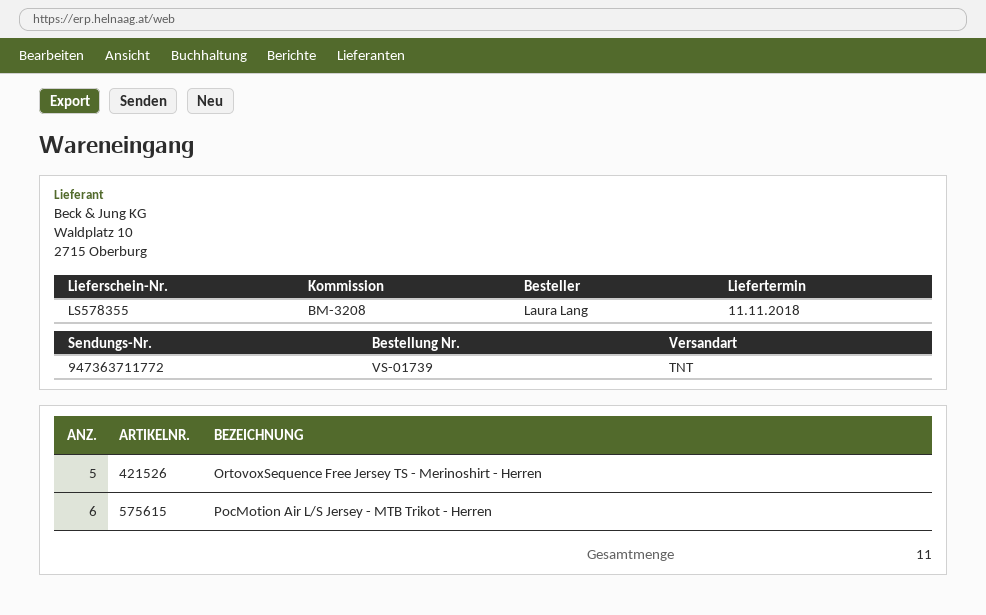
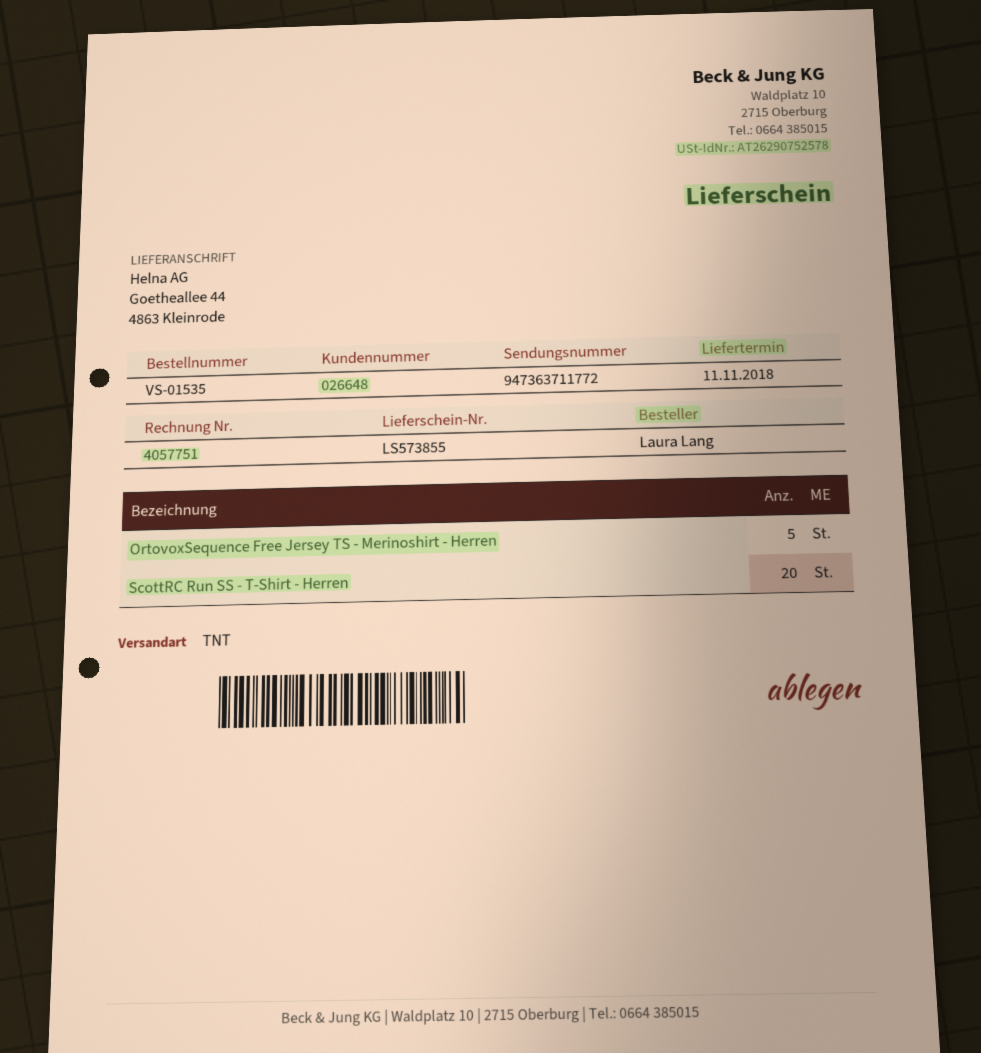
order number: VS-01739 -> VS-01535
delivery note number: LS578355 -> LS573855
PocMotion Air L/S Jersey - MTB Trikot - Herren: 6 -> none
ScottRC Run SS - T-Shirt - Herren: none -> 20

